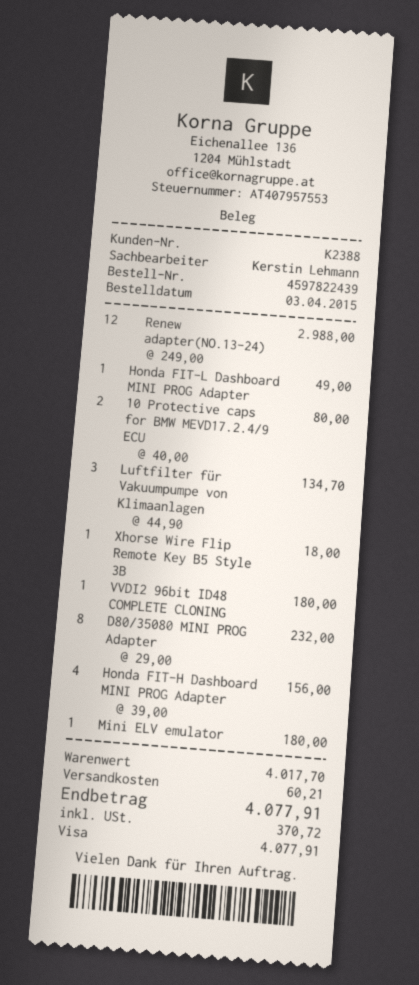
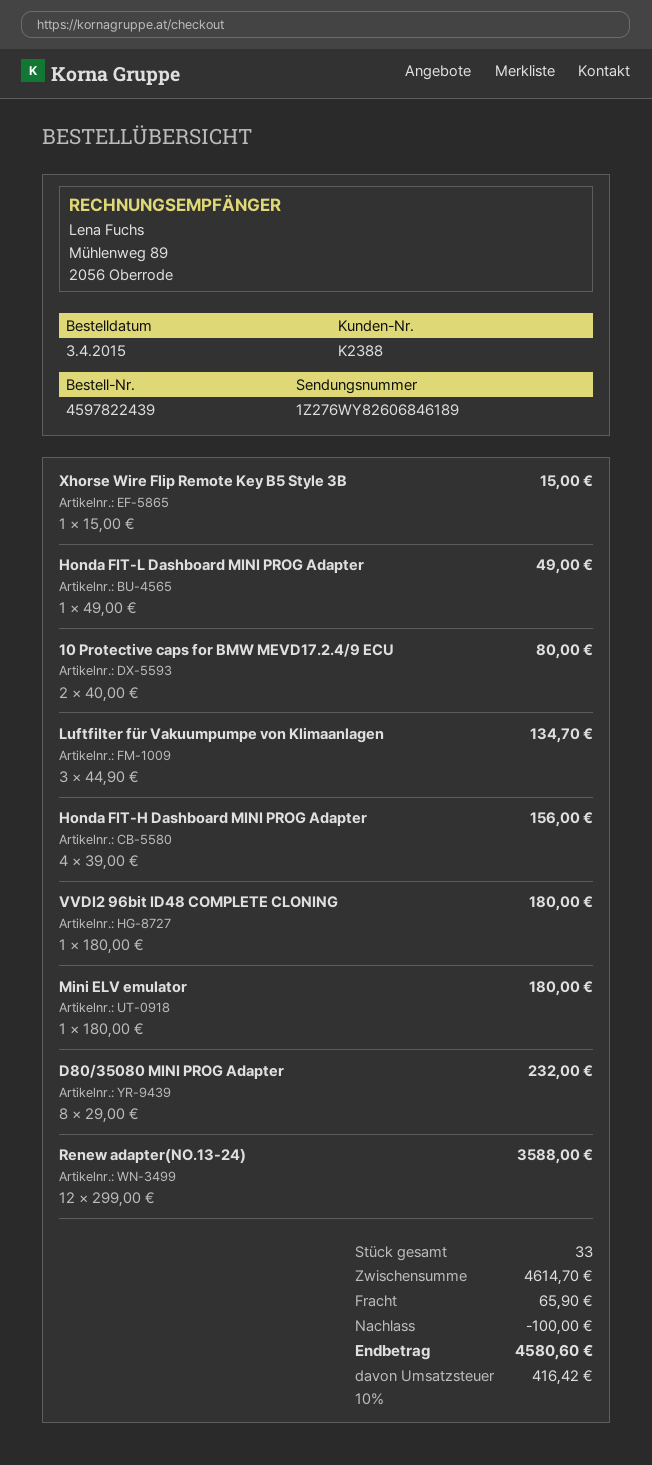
Renew adapter(NO.13-24): 12 x 249.00 = 2988.00 -> 12 x 299.00 = 3588.00
Xhorse Wire Flip Remote Key B5 Style 3B: 1 x 18.00 = 18.00 -> 1 x 15.00 = 15.00
subtotal: 4017.70 -> 4614.70
discount: none -> 100.00
shipping: 60.21 -> 65.90
tax: 370.72 -> 416.42
total: 4077.91 -> 4580.60

